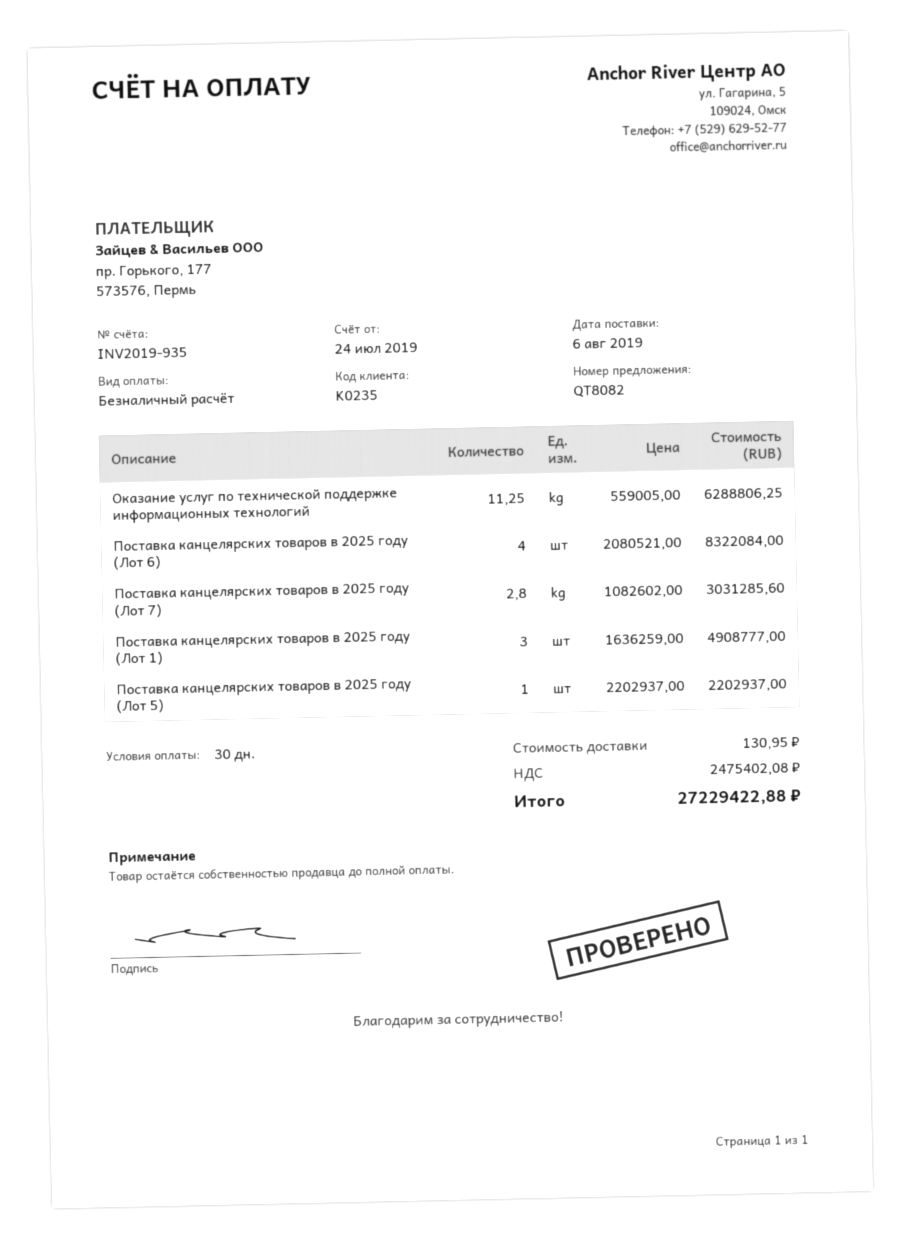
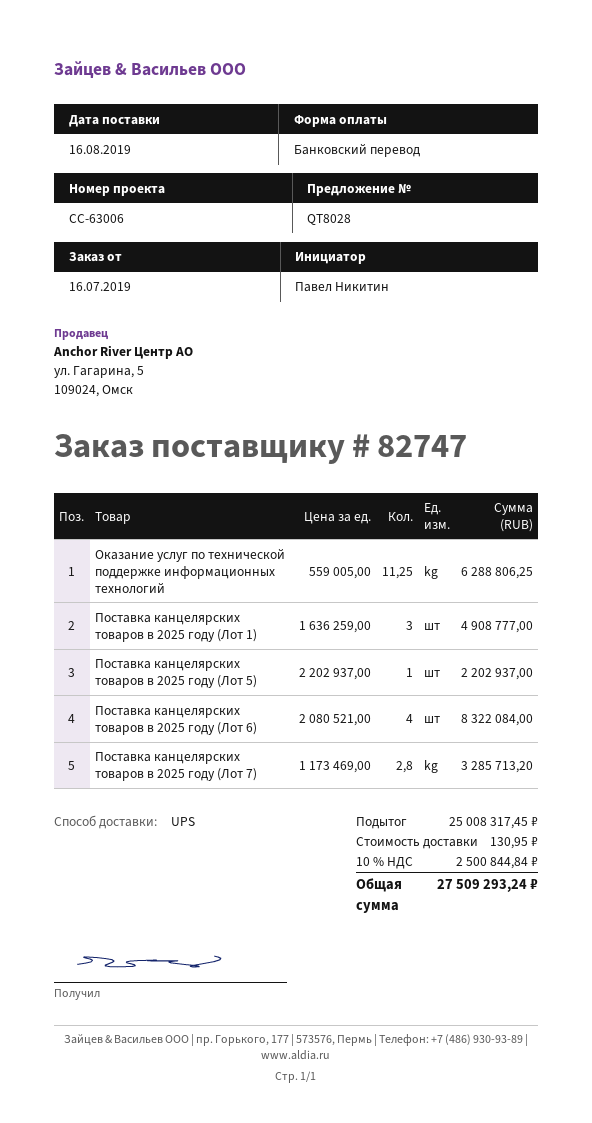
quote number: QT8082 -> QT8028
delivery date: 2019-08-06 -> 2019-08-16
Поставка канцелярских товаров в 2025 году (Лот 7): 2.8 x 1082602.00 = 3031285.60 -> 2.8 x 1173469.00 = 3285713.20
tax: 2475402.08 -> 2500844.84
total: 27229422.88 -> 27509293.24

